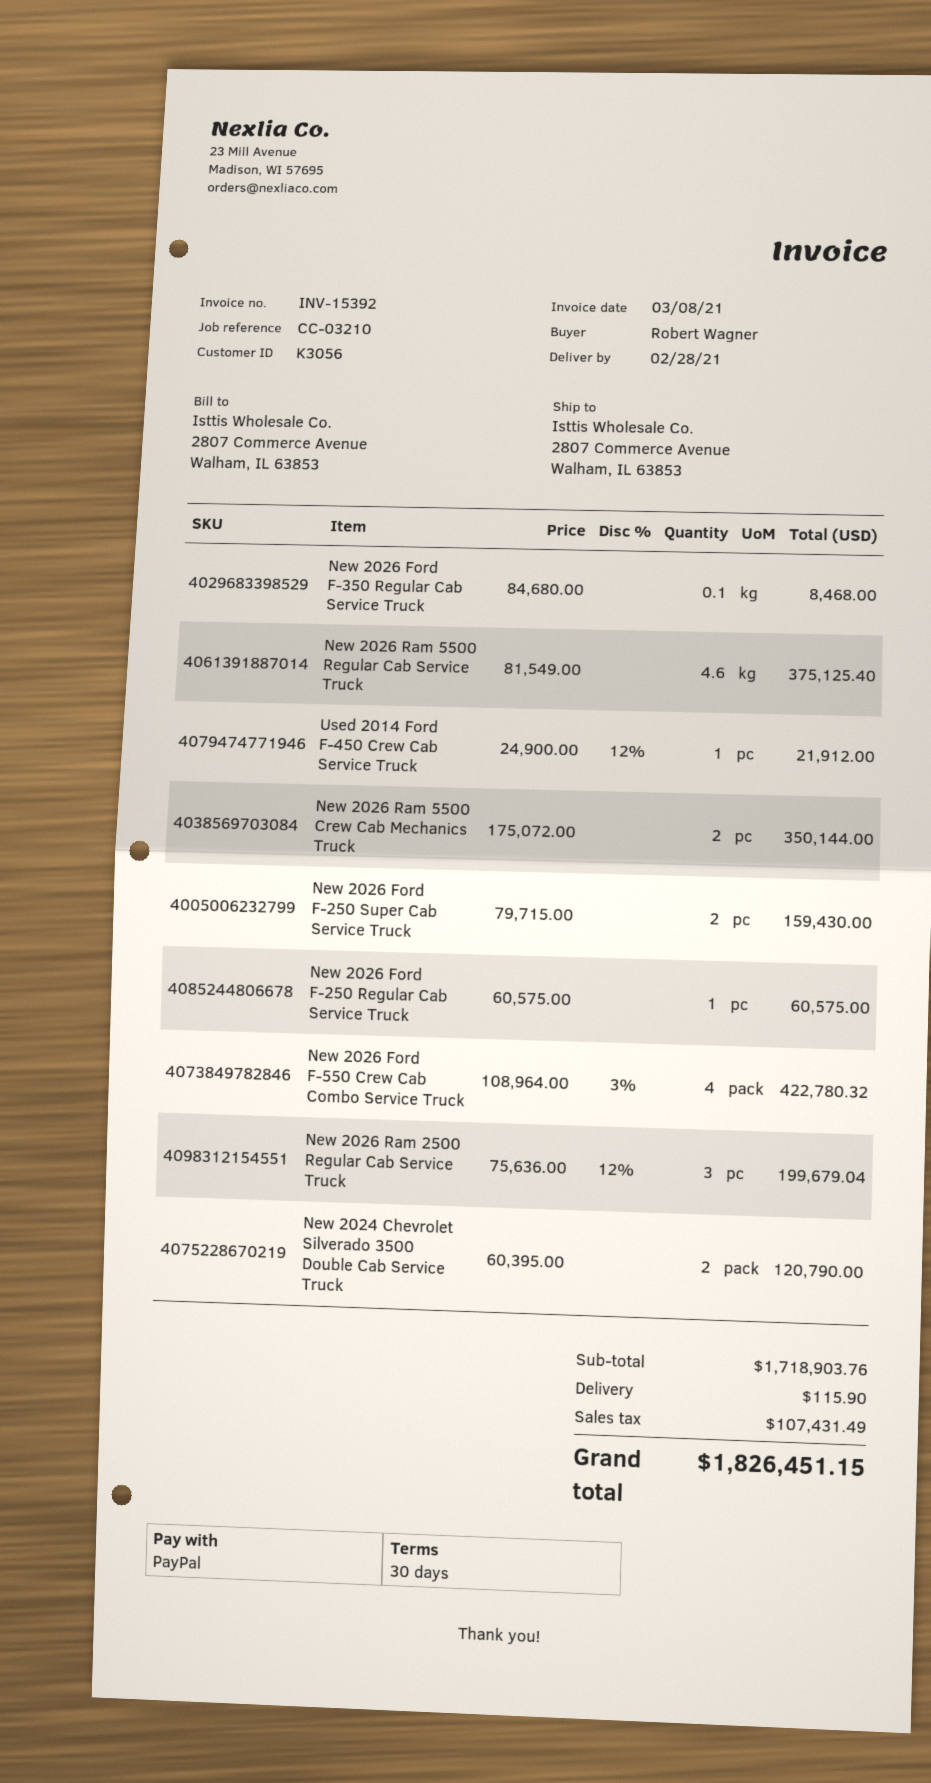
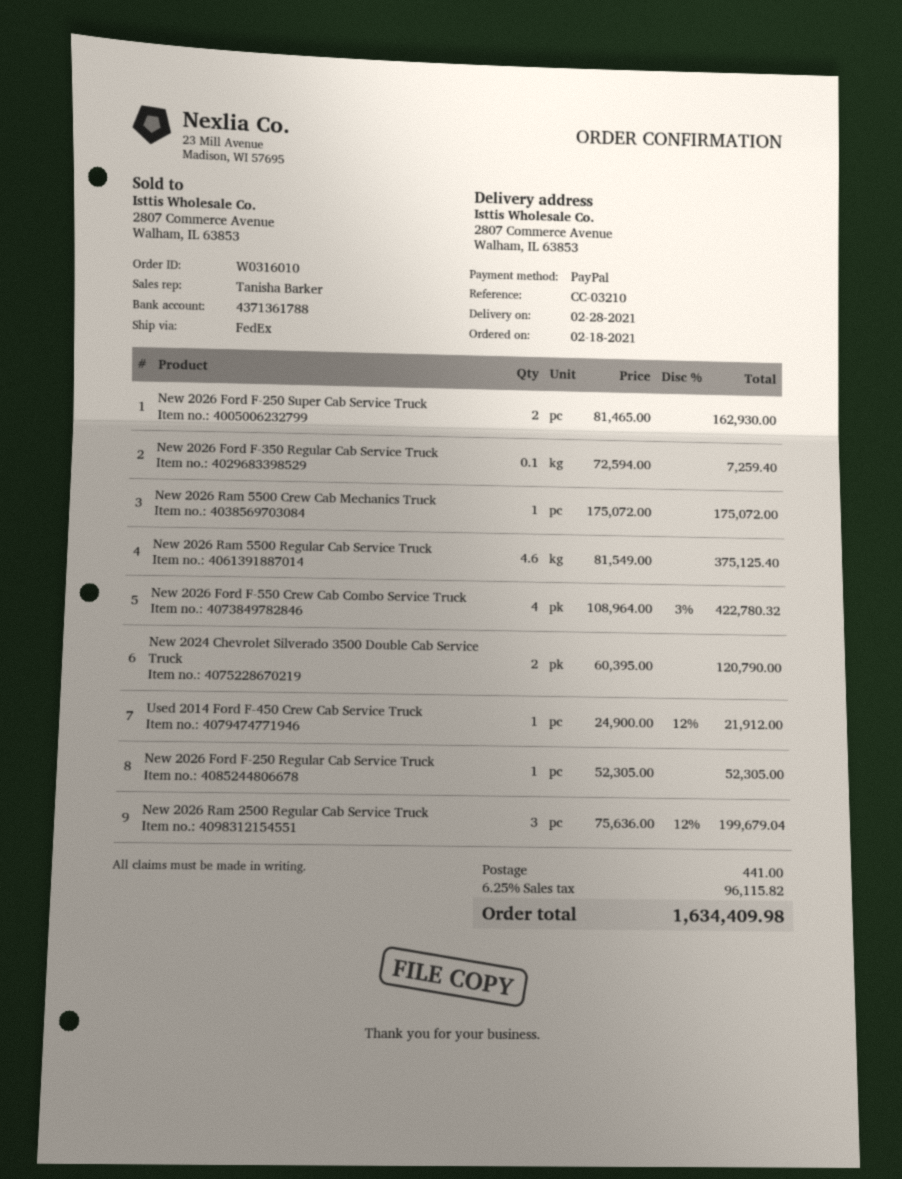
New 2026 Ford F-350 Regular Cab Service Truck: 0.1 x 84680.00 = 8468.00 -> 0.1 x 72594.00 = 7259.40
New 2026 Ram 5500 Crew Cab Mechanics Truck: 2 x 175072.00 = 350144.00 -> 1 x 175072.00 = 175072.00
New 2026 Ford F-250 Super Cab Service Truck: 2 x 79715.00 = 159430.00 -> 2 x 81465.00 = 162930.00
New 2026 Ford F-250 Regular Cab Service Truck: 1 x 60575.00 = 60575.00 -> 1 x 52305.00 = 52305.00
shipping: 115.90 -> 441.00
tax: 107431.49 -> 96115.82
total: 1826451.15 -> 1634409.98

